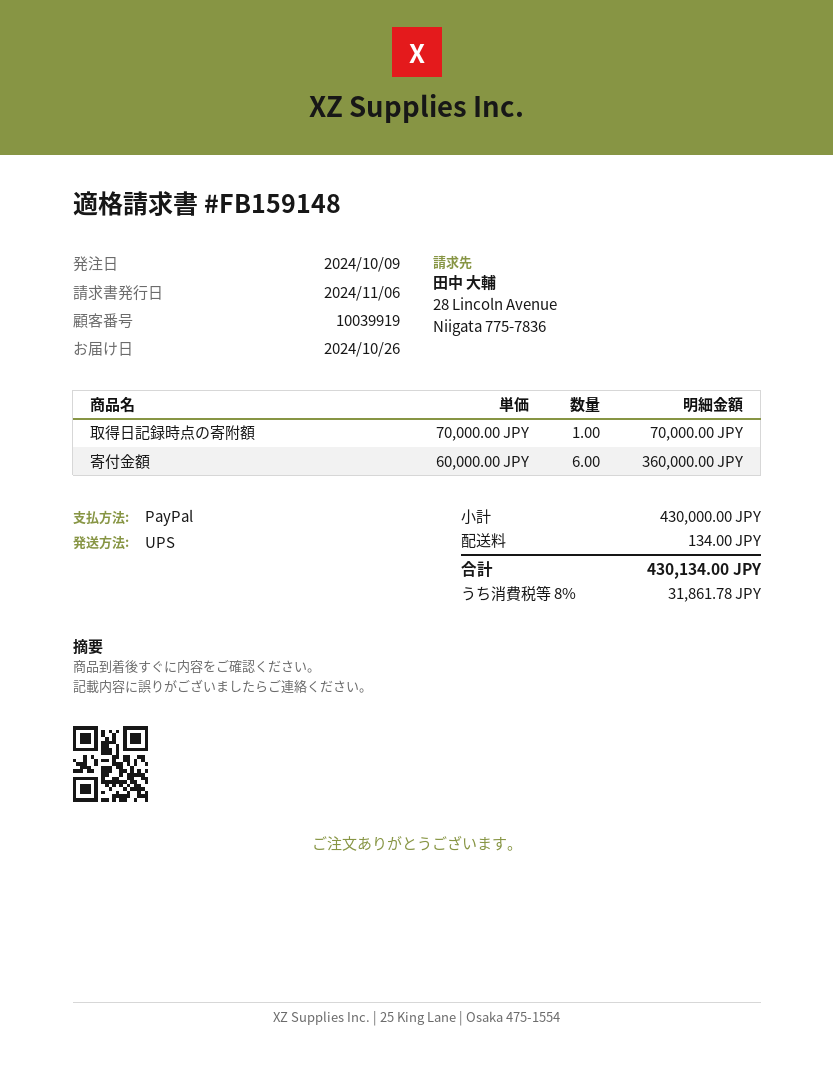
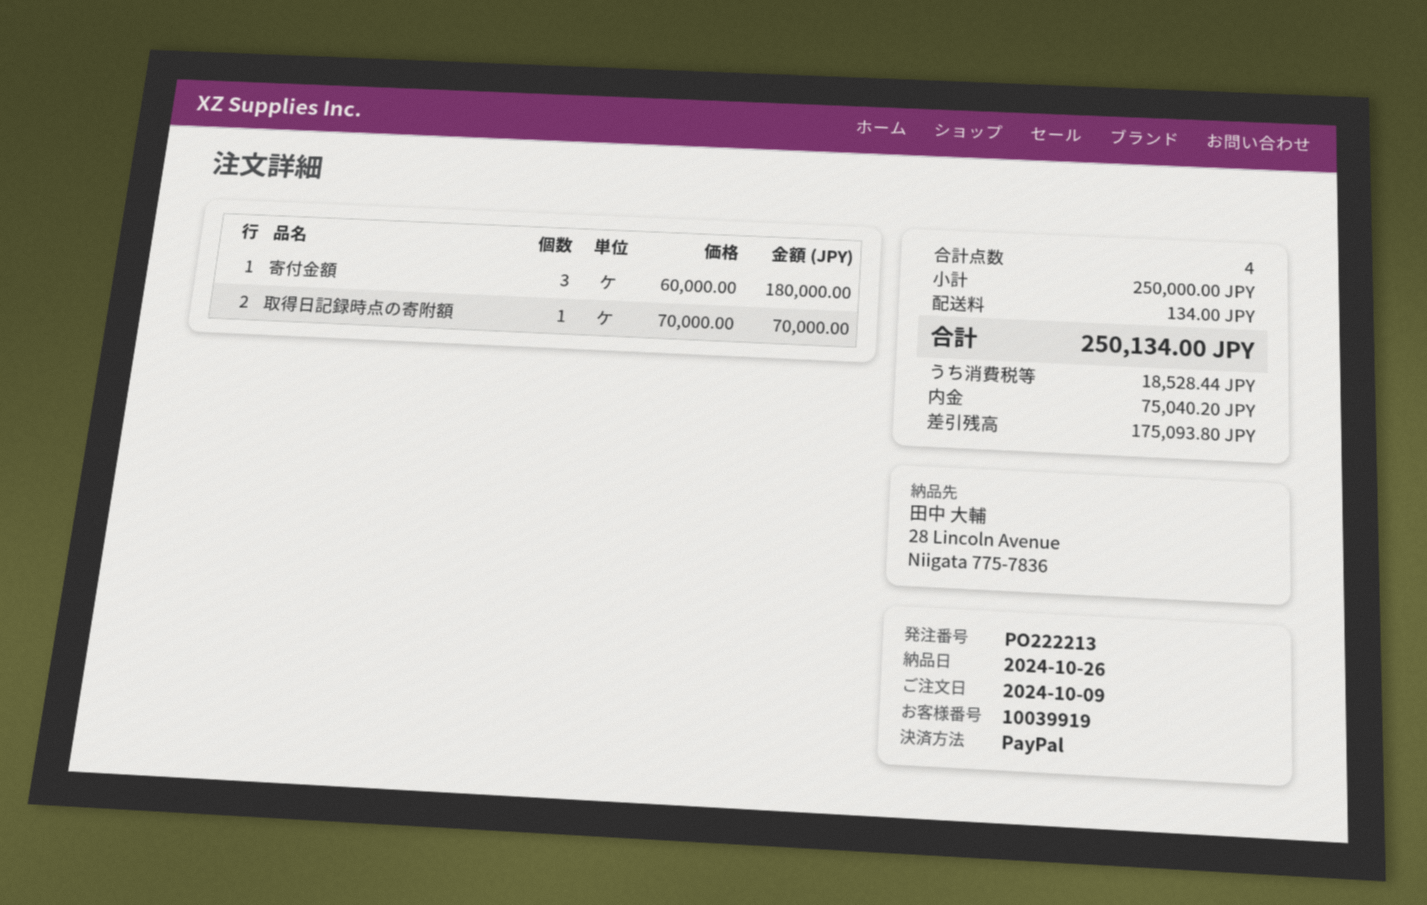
寄付金額: 6 x 60000.00 = 360000.00 -> 3 x 60000.00 = 180000.00
subtotal: 430000.00 -> 250000.00
tax: 31861.78 -> 18528.44
total: 430134.00 -> 250134.00

